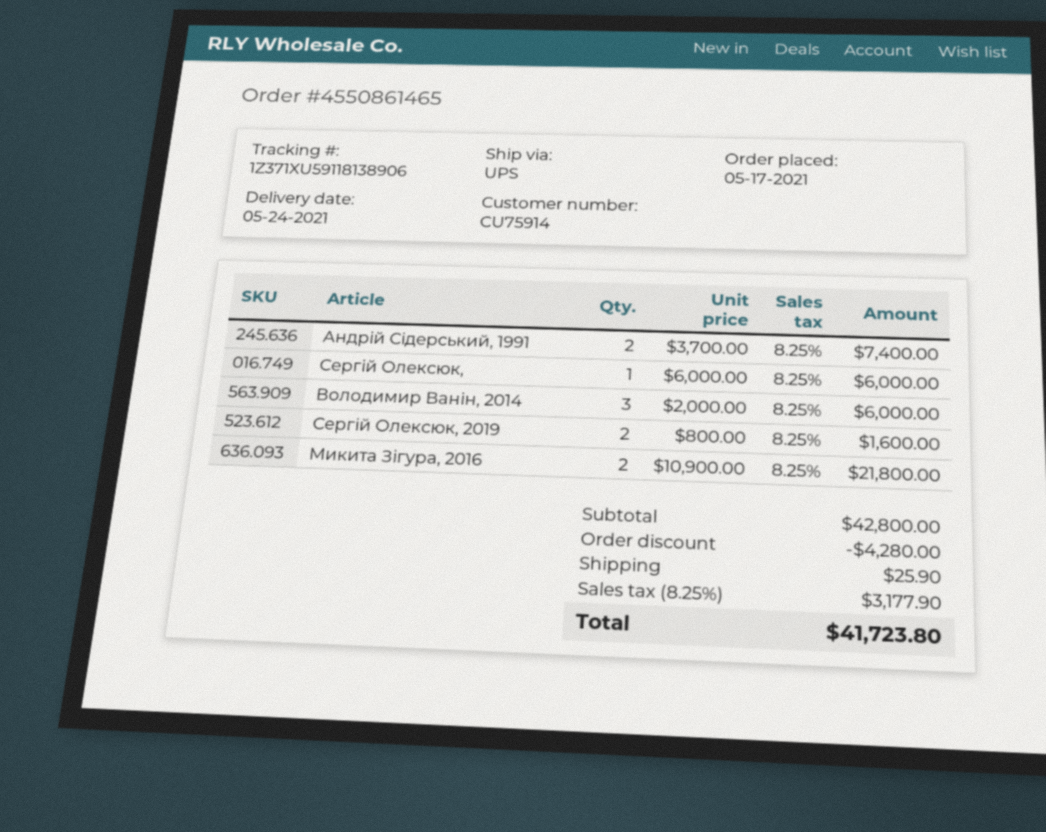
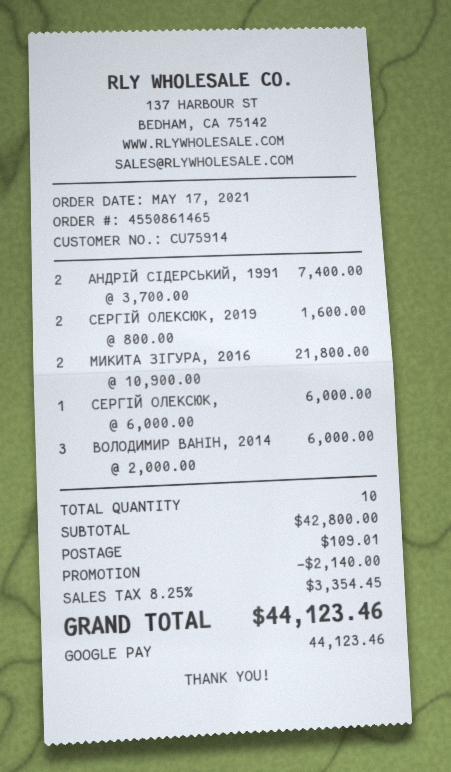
discount: 4280.00 -> 2140.00
shipping: 25.90 -> 109.01
tax: 8.25% = 3177.90 -> 8.25% = 3354.45
total: 41723.80 -> 44123.46

